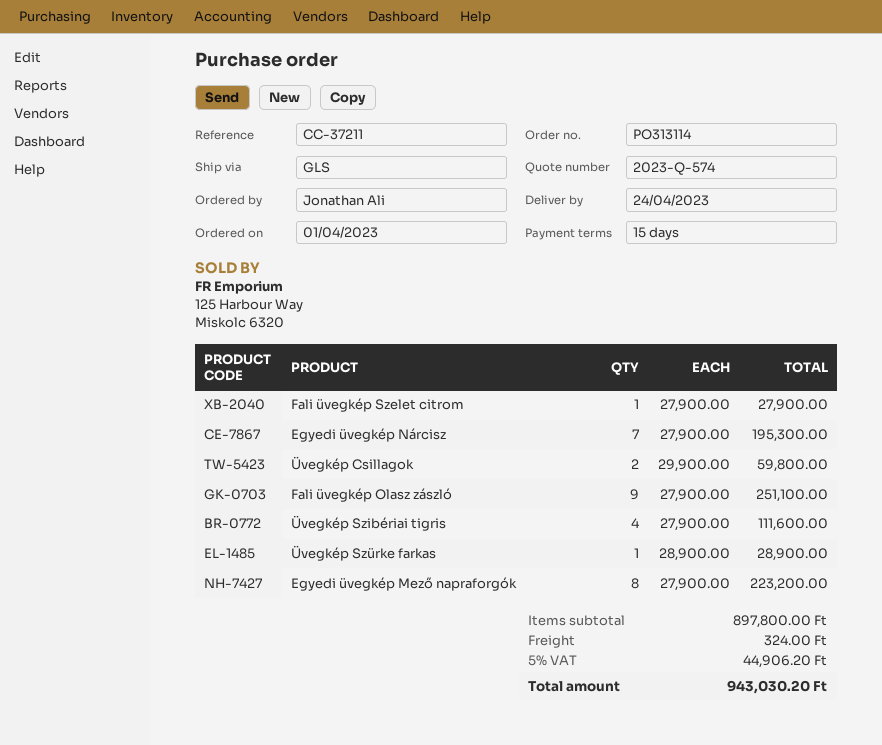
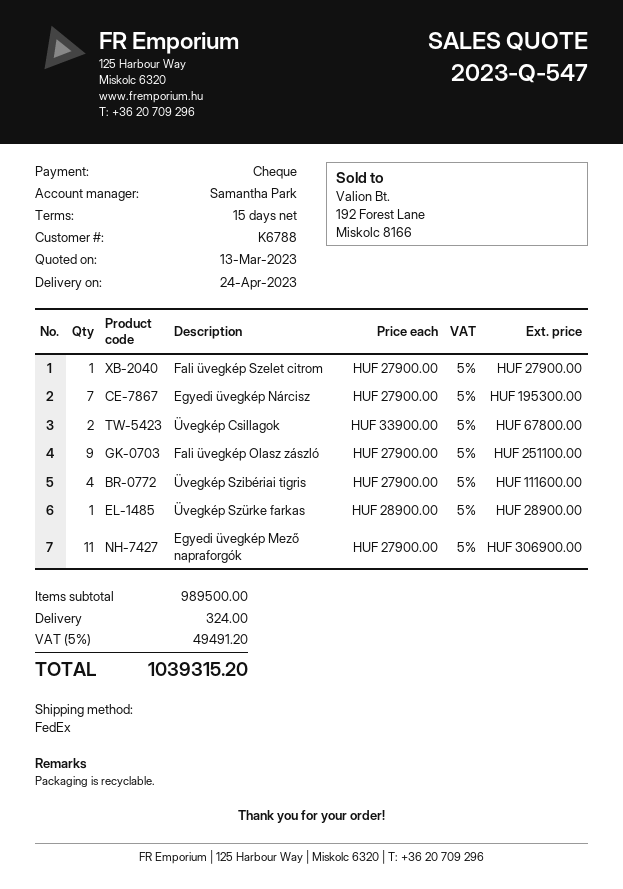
quote number: 2023-Q-574 -> 2023-Q-547
shipping method: GLS -> FedEx
Üvegkép Csillagok: 2 x 29900.00 = 59800.00 -> 2 x 33900.00 = 67800.00
Egyedi üvegkép Mező napraforgók: 8 x 27900.00 = 223200.00 -> 11 x 27900.00 = 306900.00
subtotal: 897800.00 -> 989500.00
tax: 5% = 44906.20 -> 5% = 49491.20
total: 943030.20 -> 1039315.20

